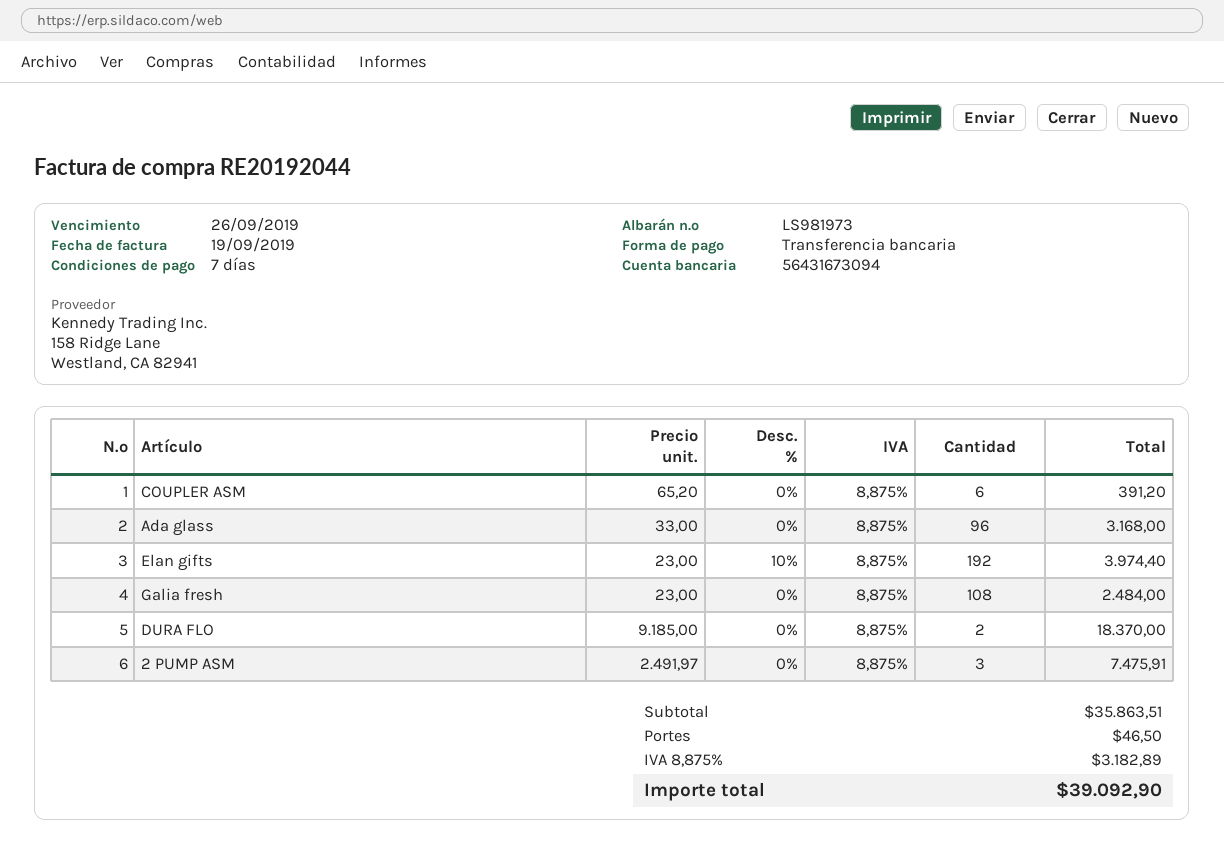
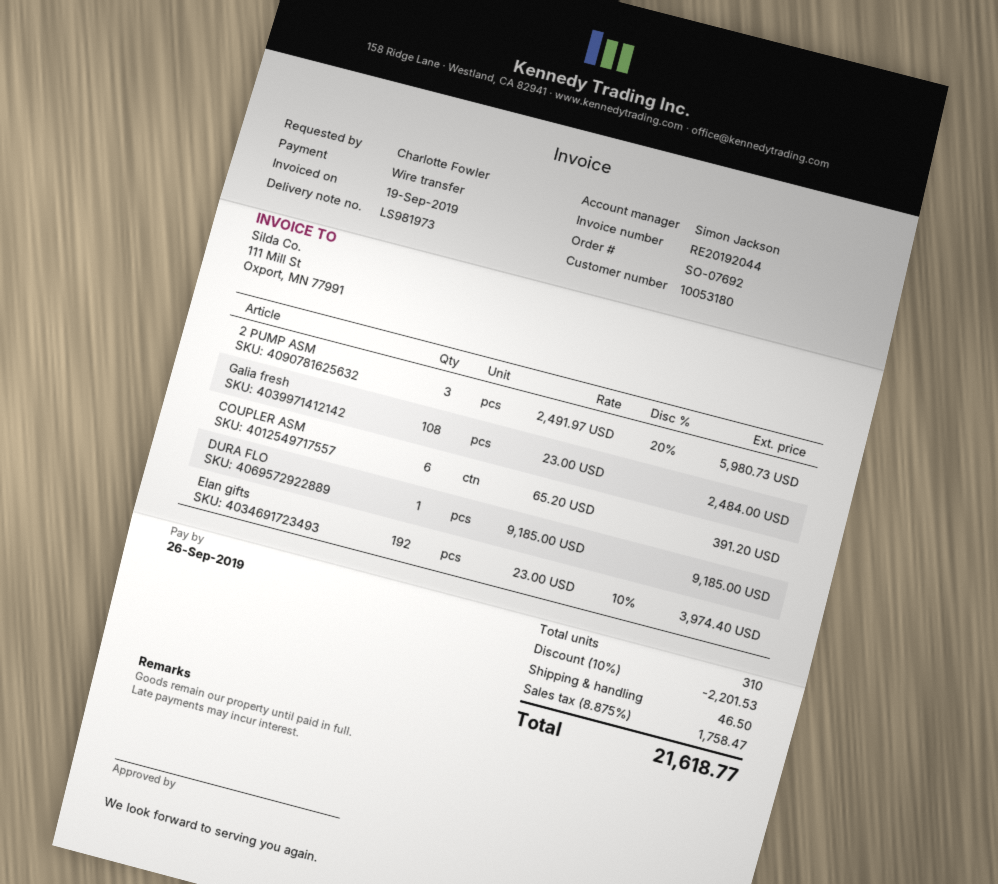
Ada glass: 96 x 33.00 = 3168.00 -> none
DURA FLO: 2 x 9185.00 = 18370.00 -> 1 x 9185.00 = 9185.00
2 PUMP ASM: 3 x 2491.97 = 7475.91 -> 3 x 2491.97 - 20% = 5980.73
discount: none -> 10% = 2201.53
tax: 8.875% = 3182.89 -> 8.875% = 1758.47
total: 39092.90 -> 21618.77

